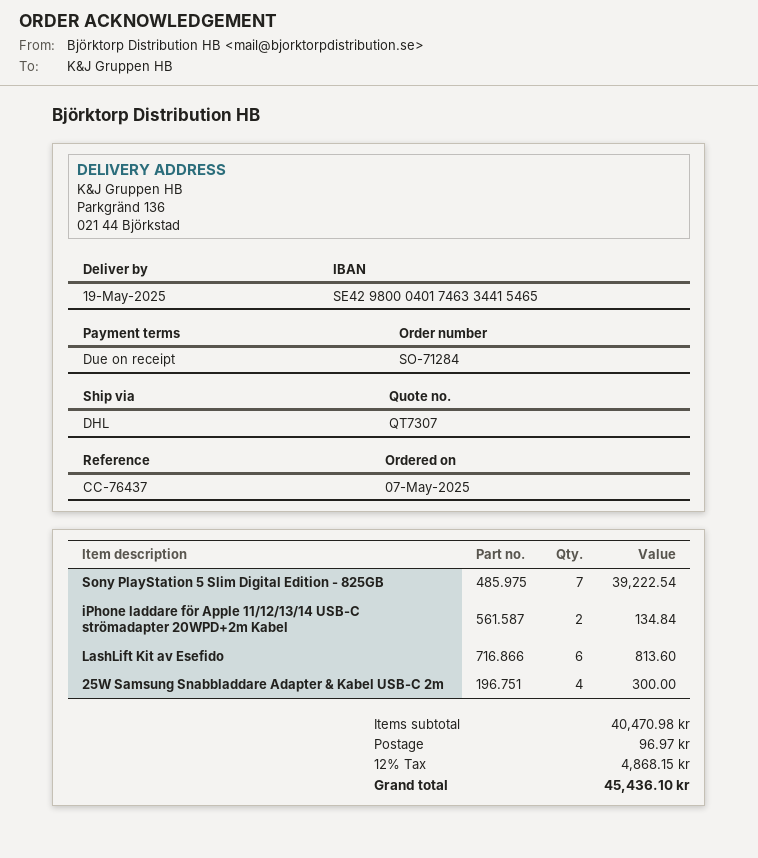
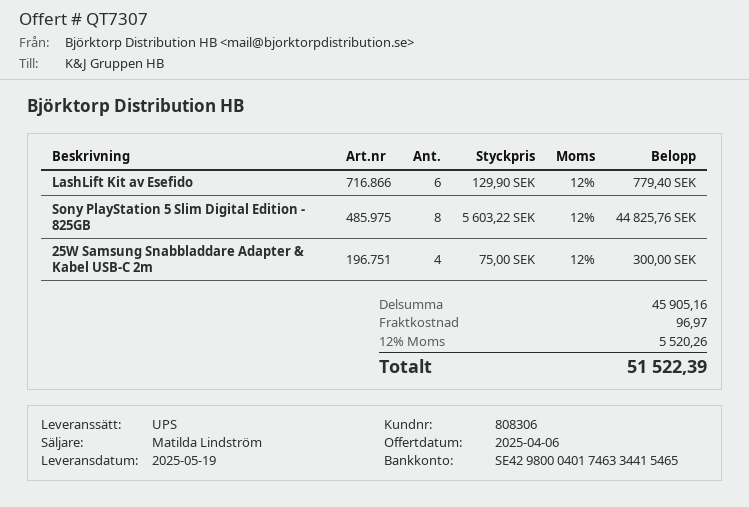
shipping method: DHL -> UPS
Sony PlayStation 5 Slim Digital Edition - 825GB: 7 for 39222.54 -> 8 for 44825.76
iPhone laddare för Apple 11/12/13/14 USB-C strömadapter 20WPD+2m Kabel: 2 for 134.84 -> none
LashLift Kit av Esefido: 6 for 813.60 -> 6 for 779.40
subtotal: 40470.98 -> 45905.16
tax: 12% = 4868.15 -> 12% = 5520.26
total: 45436.10 -> 51522.39

